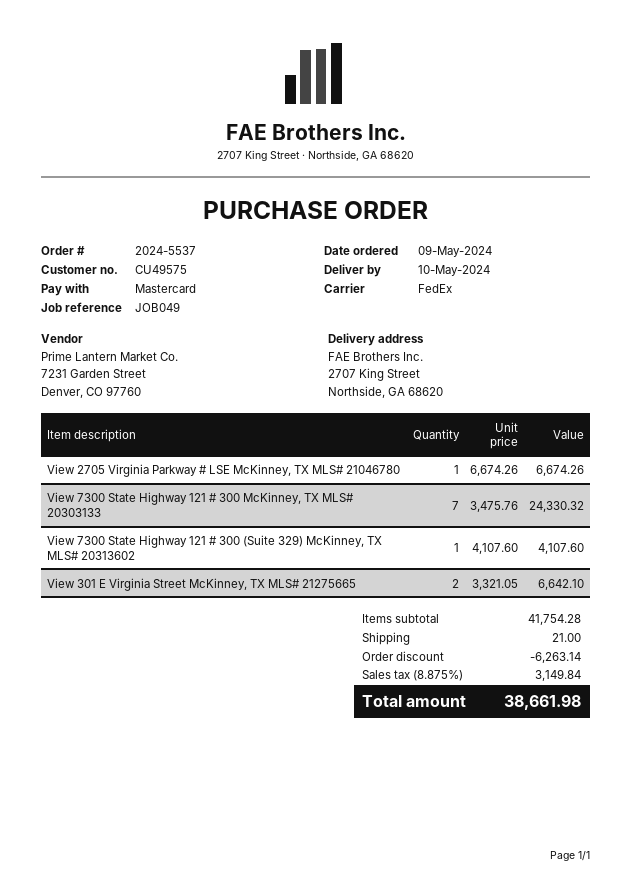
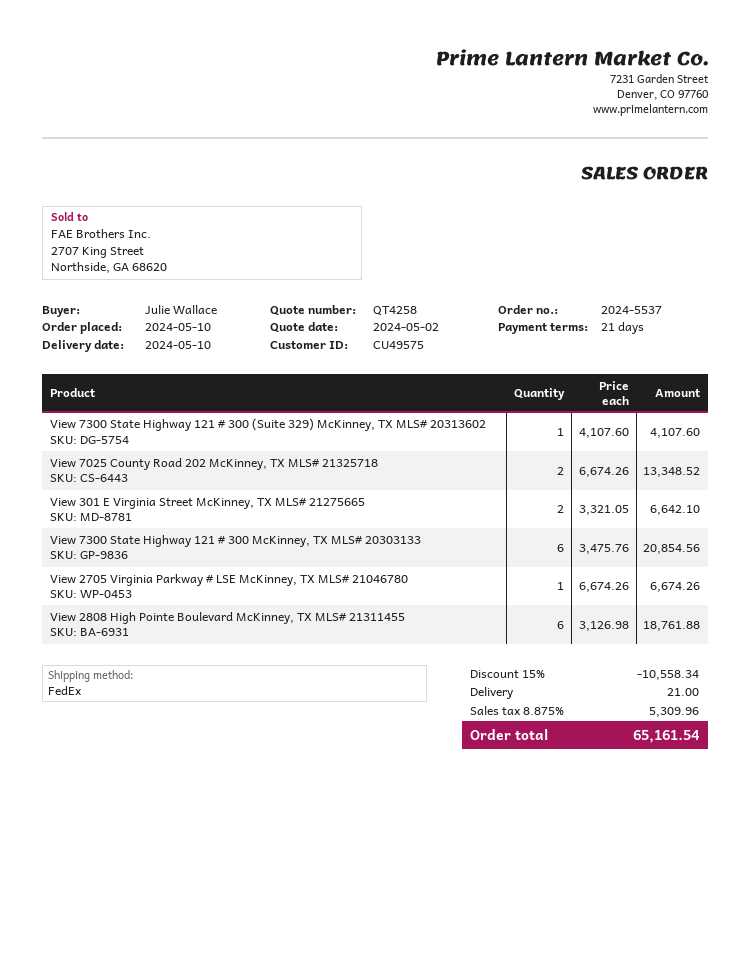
order date: 2024-05-09 -> 2024-05-10
View 7300 State Highway 121 # 300 McKinney, TX MLS# 20303133: 7 x 3475.76 = 24330.32 -> 6 x 3475.76 = 20854.56
View 7025 County Road 202 McKinney, TX MLS# 21325718: none -> 2 x 6674.26 = 13348.52
View 2808 High Pointe Boulevard McKinney, TX MLS# 21311455: none -> 6 x 3126.98 = 18761.88
discount: 6263.14 -> 10558.34
tax: 8.875% = 3149.84 -> 8.875% = 5309.96
total: 38661.98 -> 65161.54

